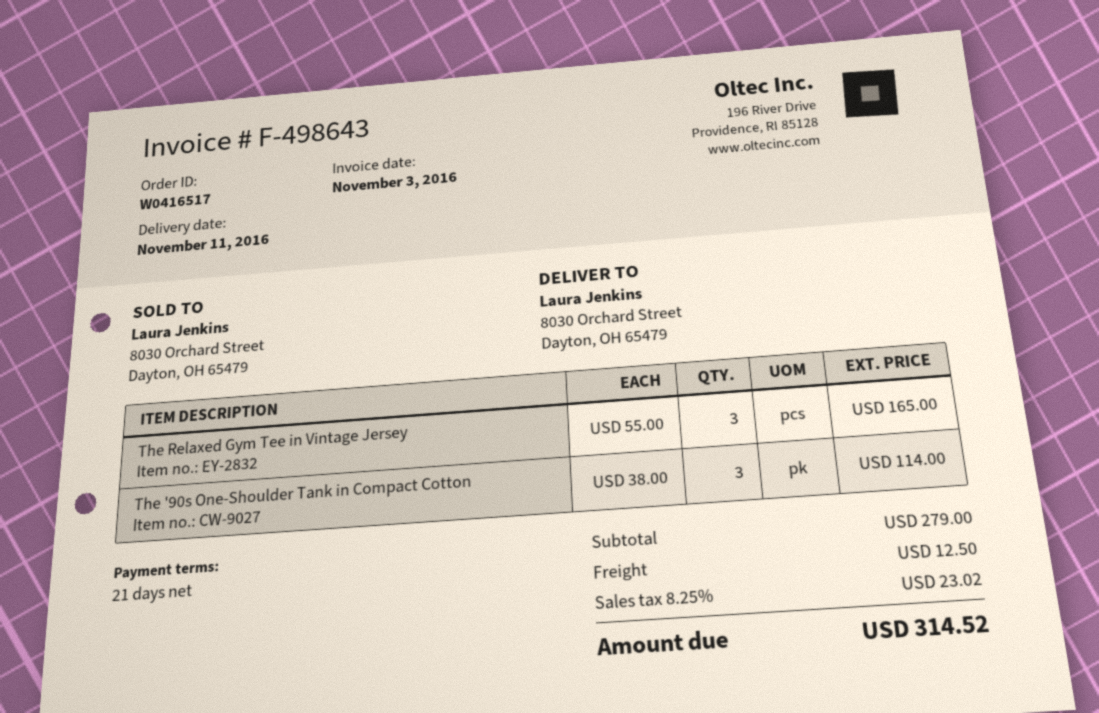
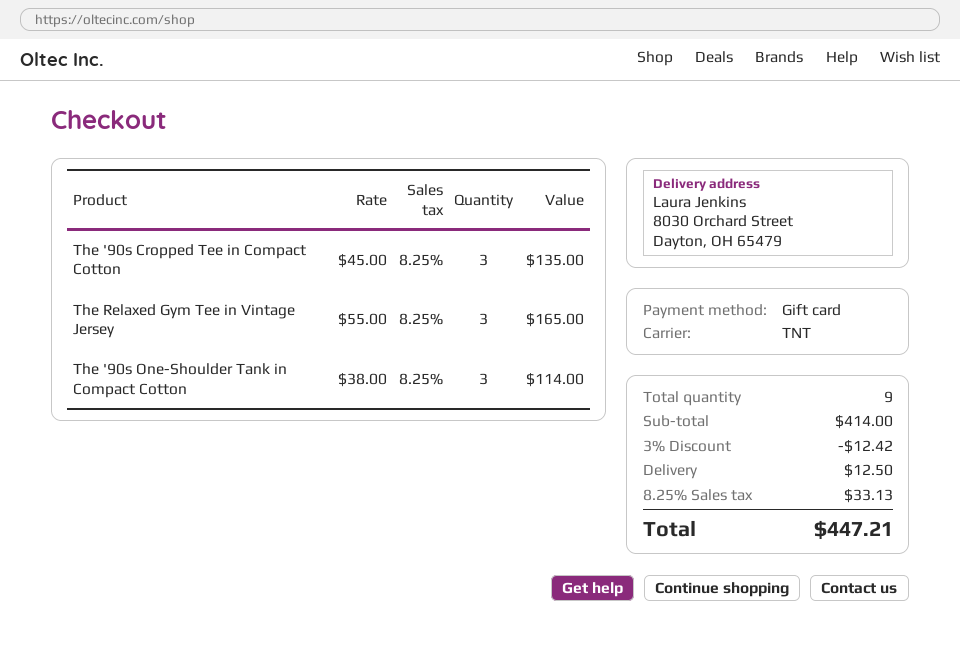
The '90s Cropped Tee in Compact Cotton: none -> 3 x 45.00 = 135.00
subtotal: 279.00 -> 414.00
discount: none -> 3% = 12.42
tax: 8.25% = 23.02 -> 8.25% = 33.13
total: 314.52 -> 447.21

